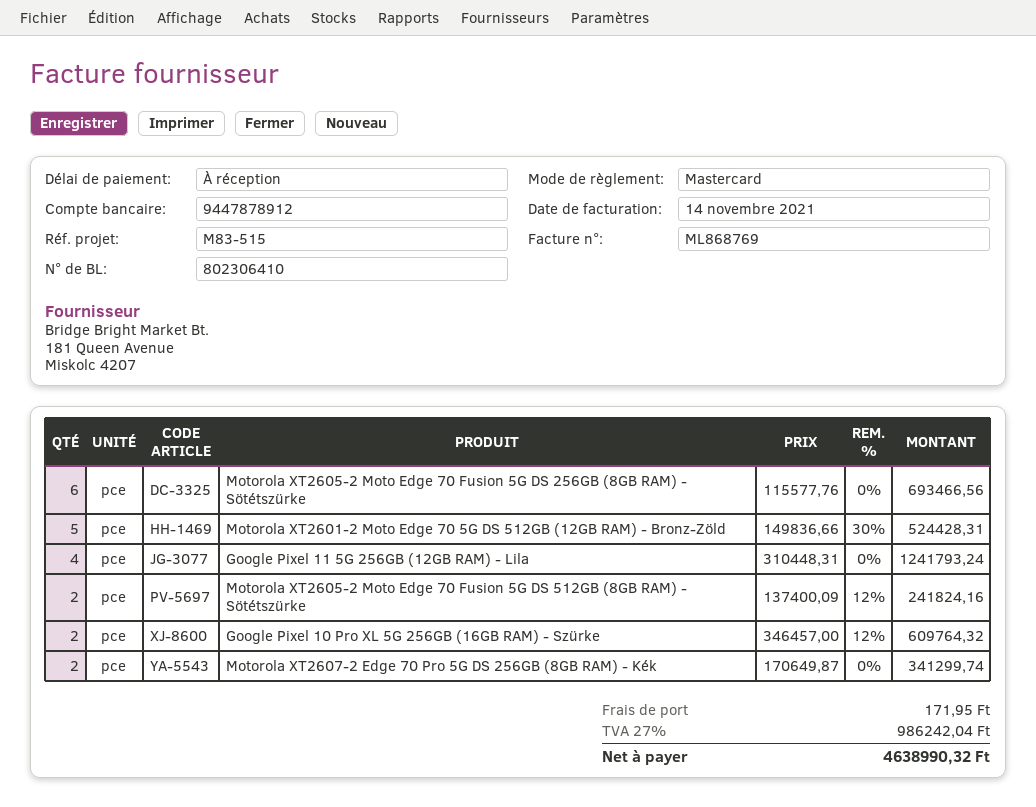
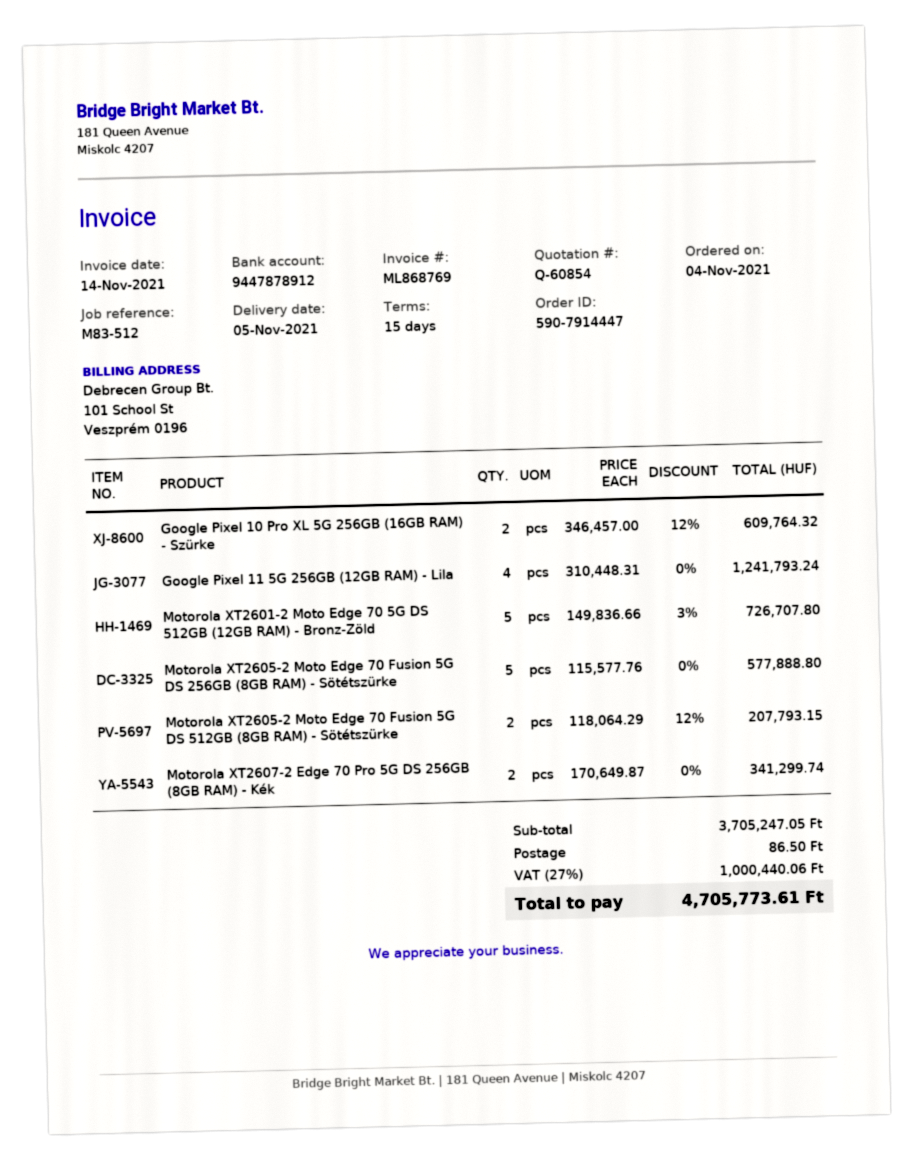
payment terms: on receipt -> 15 days
reference: M83-515 -> M83-512
Motorola XT2605-2 Moto Edge 70 Fusion 5G DS 256GB (8GB RAM) - Sötétszürke: 6 x 115577.76 = 693466.56 -> 5 x 115577.76 = 577888.80
Motorola XT2601-2 Moto Edge 70 5G DS 512GB (12GB RAM) - Bronz-Zöld: 5 x 149836.66 - 30% = 524428.31 -> 5 x 149836.66 - 3% = 726707.80
Motorola XT2605-2 Moto Edge 70 Fusion 5G DS 512GB (8GB RAM) - Sötétszürke: 2 x 137400.09 - 12% = 241824.16 -> 2 x 118064.29 - 12% = 207793.15
shipping: 171.95 -> 86.50
tax: 27% = 986242.04 -> 27% = 1000440.06
total: 4638990.32 -> 4705773.61

